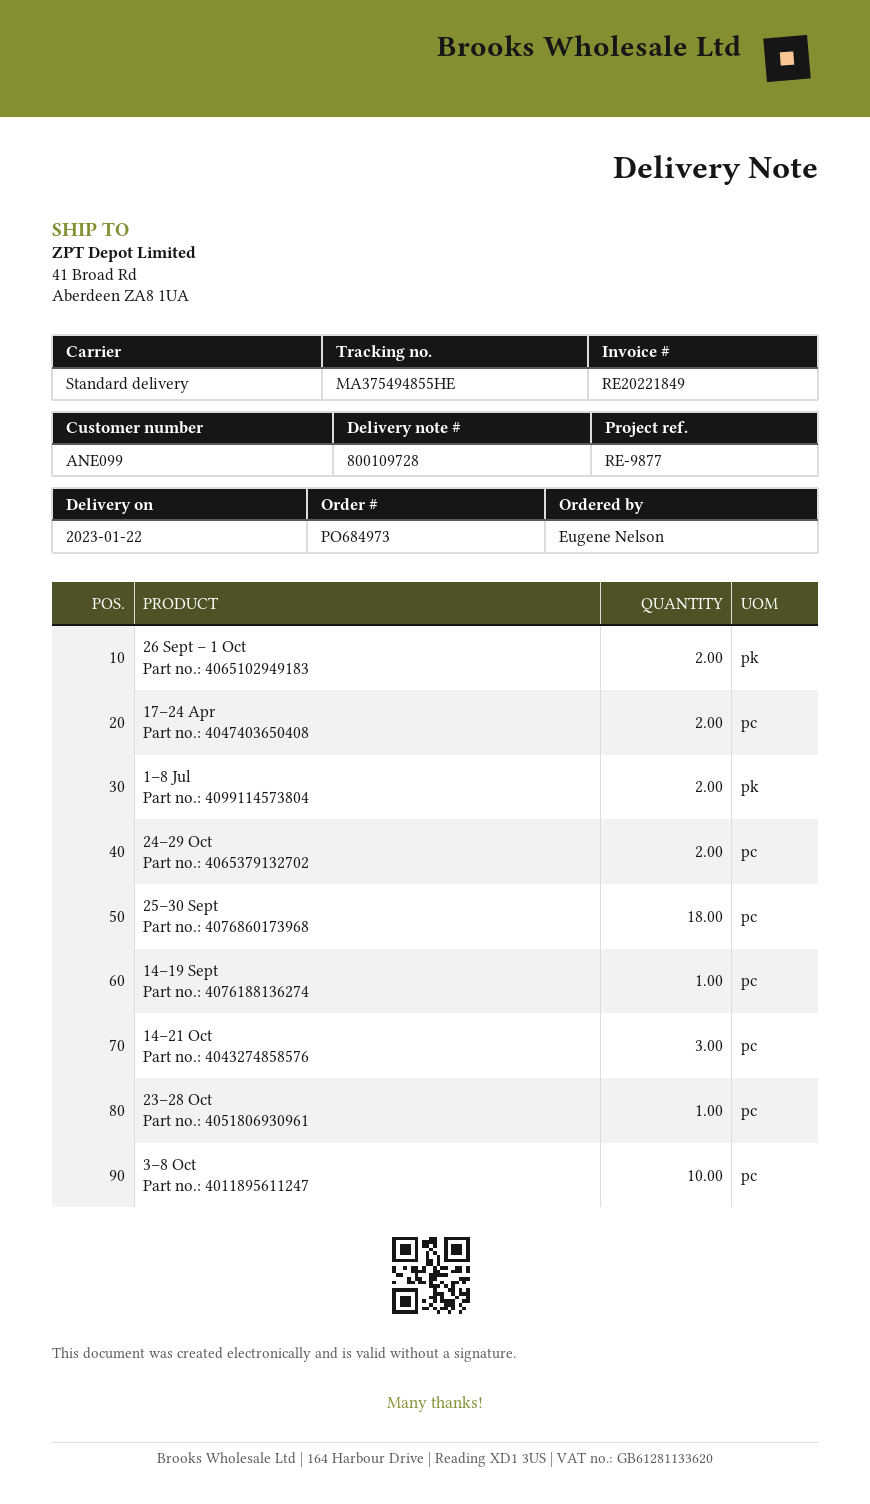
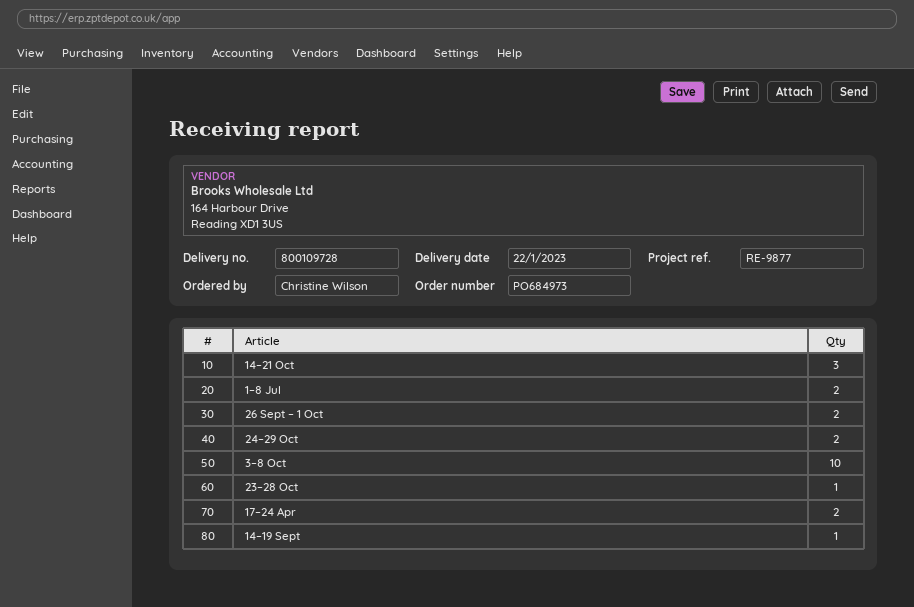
ordered by: Eugene Nelson -> Christine Wilson
25–30 Sept: 18 -> none

